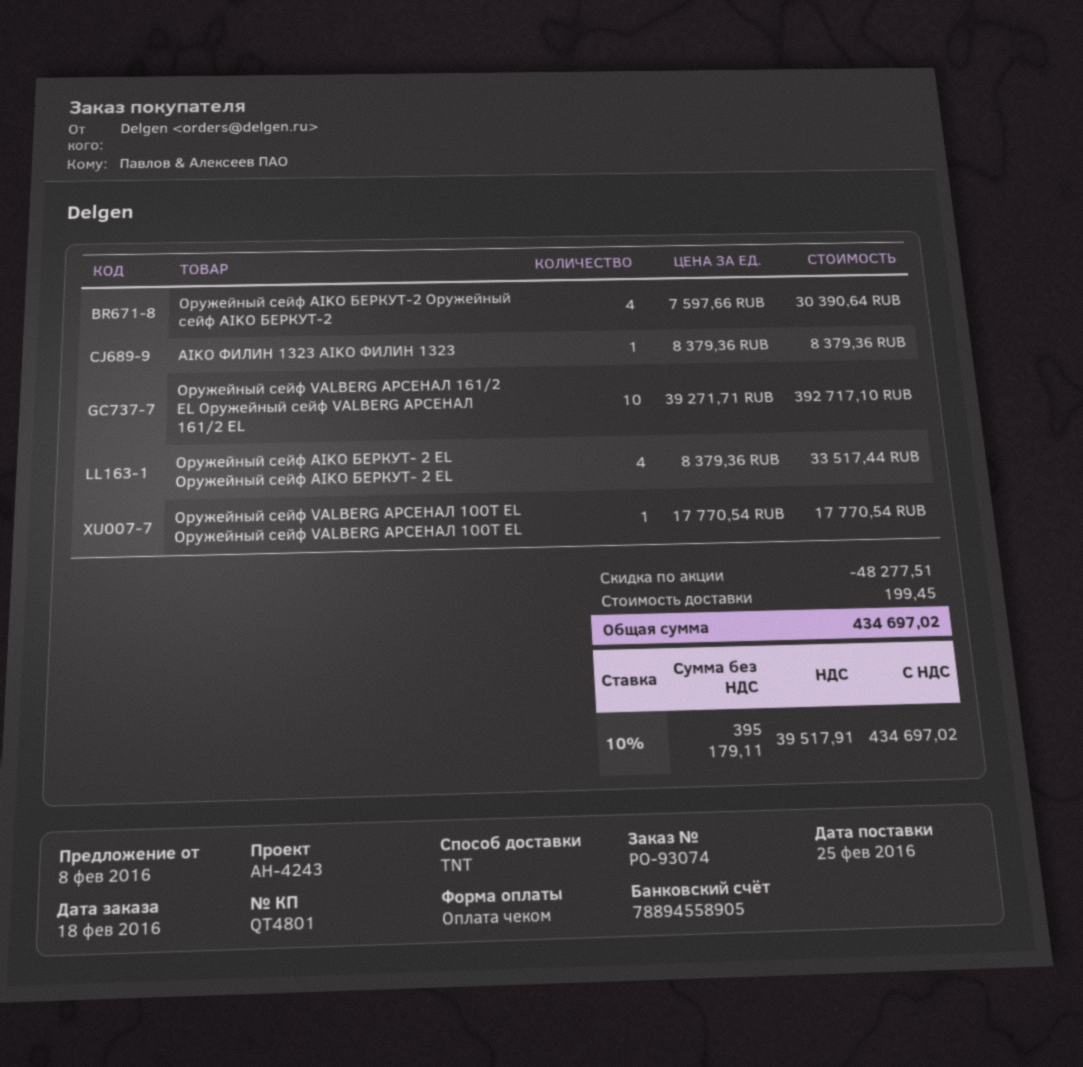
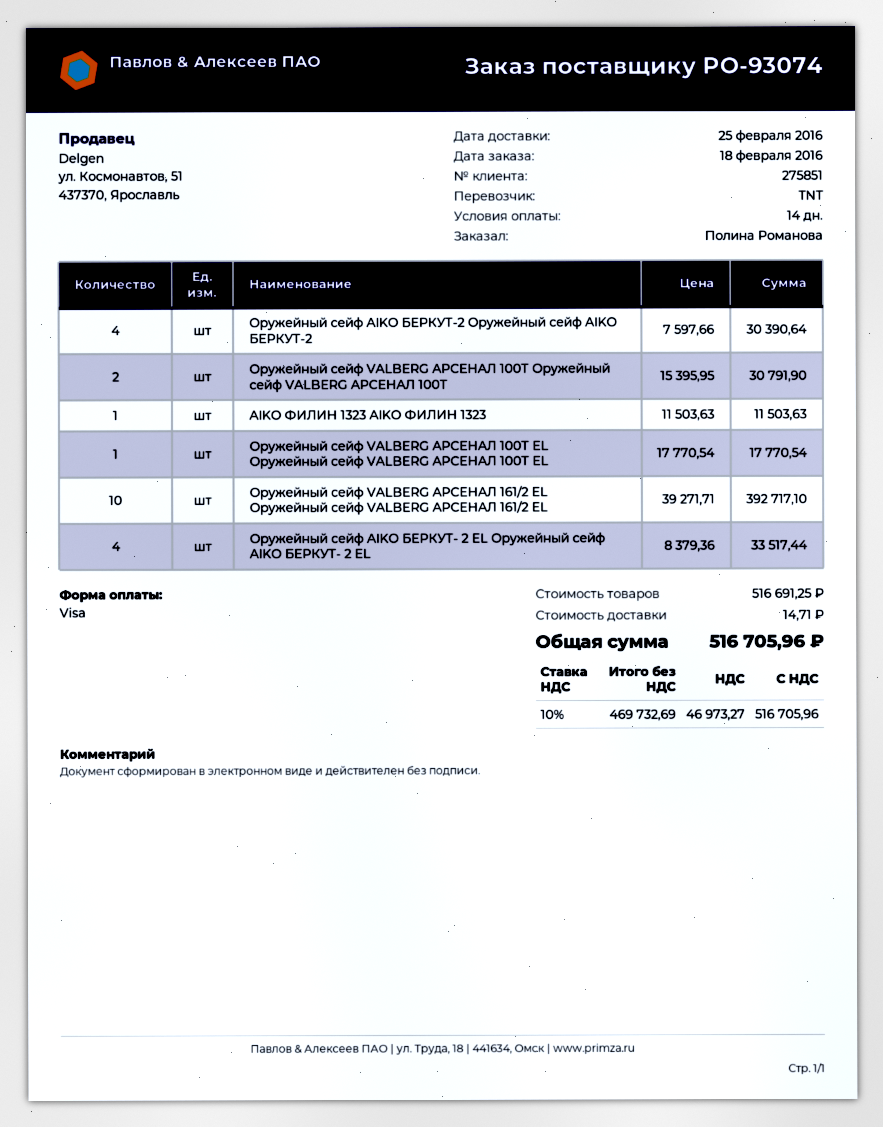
payment method: cheque -> Visa
AIKO ФИЛИН 1323 AIKO ФИЛИН 1323: 1 x 8379.36 = 8379.36 -> 1 x 11503.63 = 11503.63
Оружейный сейф VALBERG АРСЕНАЛ 100Т Оружейный сейф VALBERG АРСЕНАЛ 100Т: none -> 2 x 15395.95 = 30791.90
discount: 48277.51 -> none
shipping: 199.45 -> 14.71
net: 395179.11 -> 469732.69
tax: 10% = 39517.91 -> 10% = 46973.27
total: 434697.02 -> 516705.96

